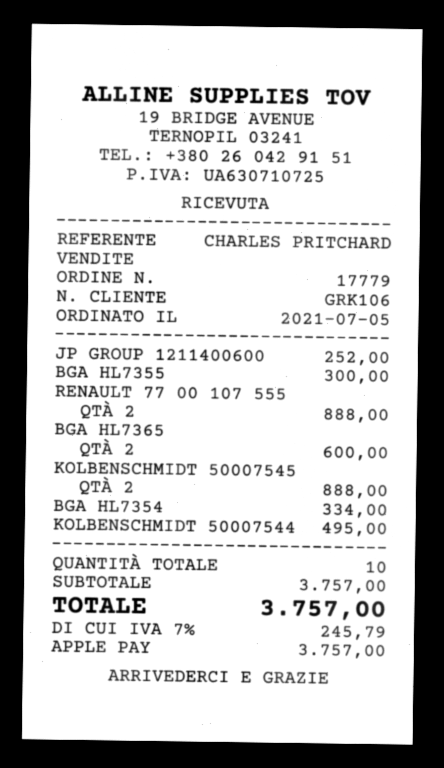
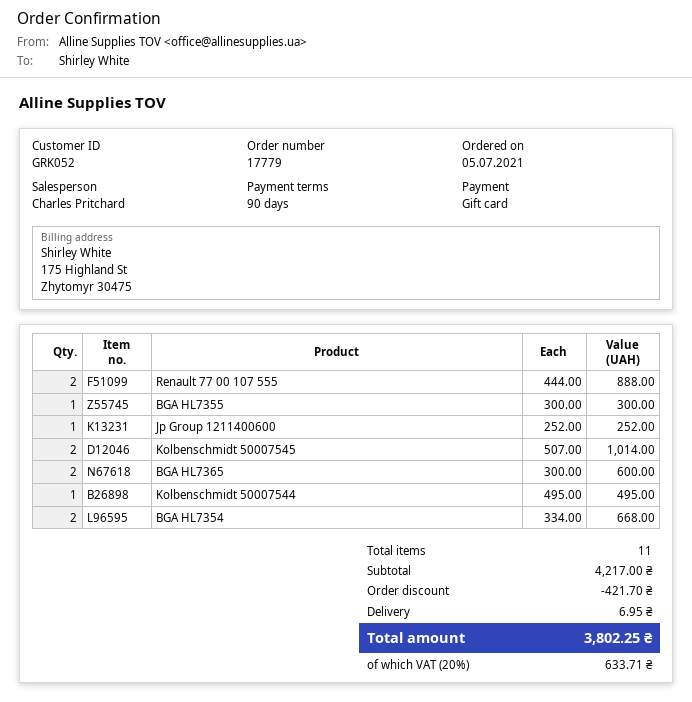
customer number: GRK106 -> GRK052
payment method: Apple Pay -> gift card
KOLBENSCHMIDT 50007545: 2 for 888.00 -> 2 for 1014.00
BGA HL7354: 1 for 334.00 -> 2 for 668.00
total quantity: 10 -> 11
subtotal: 3757.00 -> 4217.00
discount: none -> 421.70
shipping: none -> 6.95
tax: 7% = 245.79 -> 20% = 633.71
total: 3757.00 -> 3802.25

